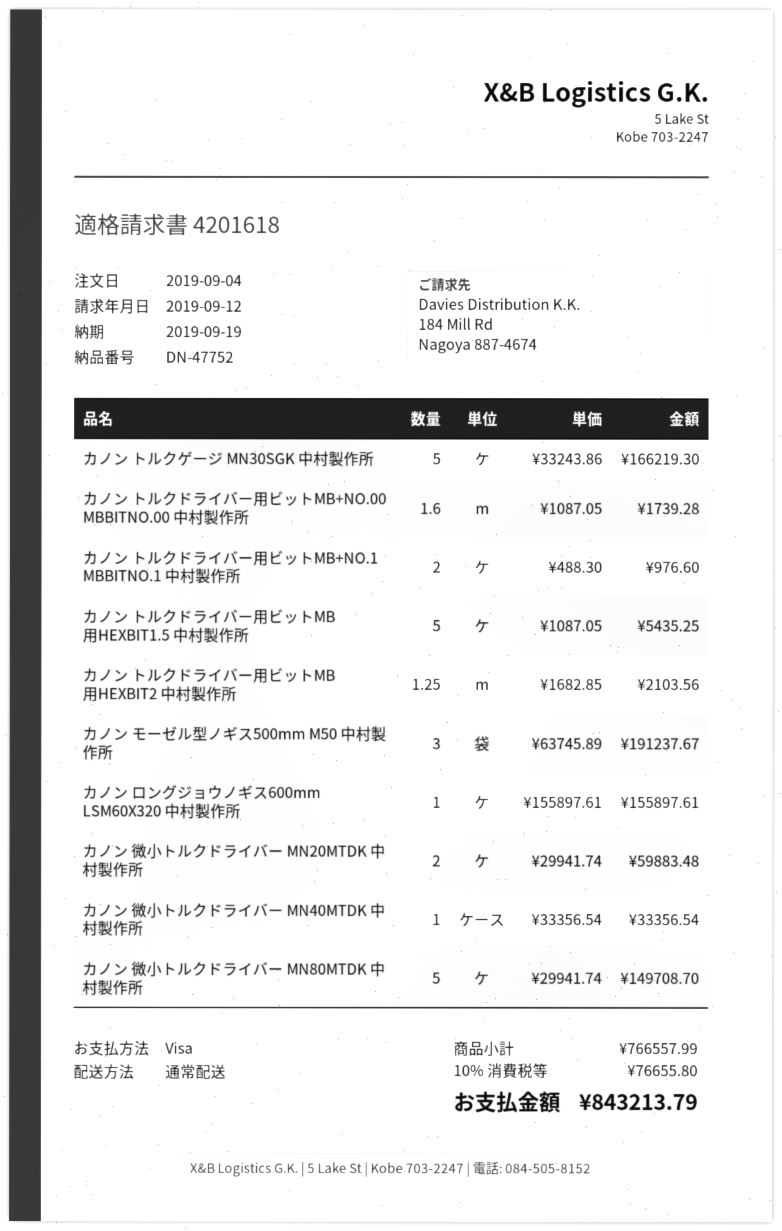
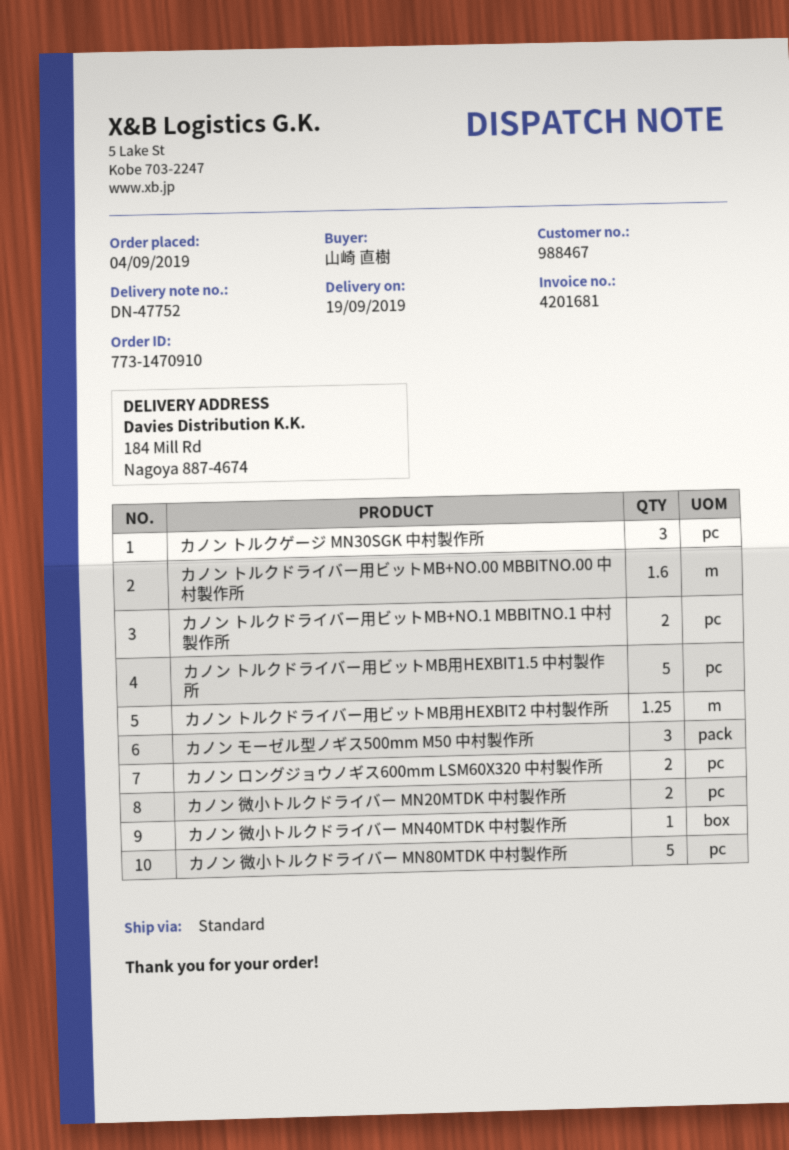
invoice number: 4201618 -> 4201681
カノン トルクゲージ MN30SGK 中村製作所: 5 -> 3
カノン ロングジョウノギス600mm LSM60X320 中村製作所: 1 -> 2

